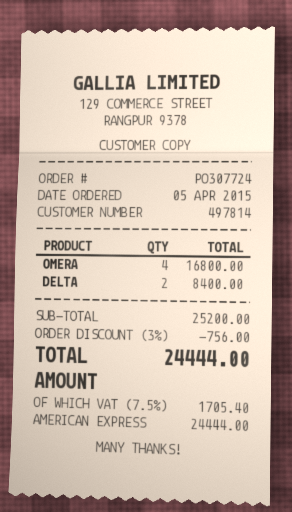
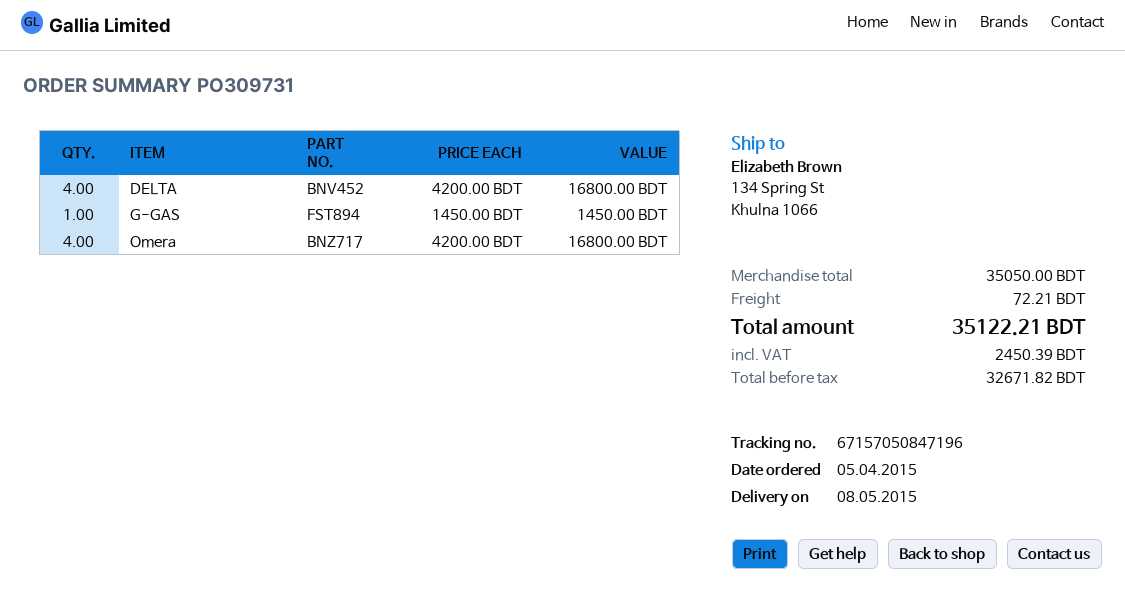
order number: PO307724 -> PO309731
DELTA: 2 for 8400.00 -> 4 for 16800.00
G-GAS: none -> 1 for 1450.00
subtotal: 25200.00 -> 35050.00
discount: 3% = 756.00 -> none
shipping: none -> 72.21
tax: 1705.40 -> 2450.39
total: 24444.00 -> 35122.21

